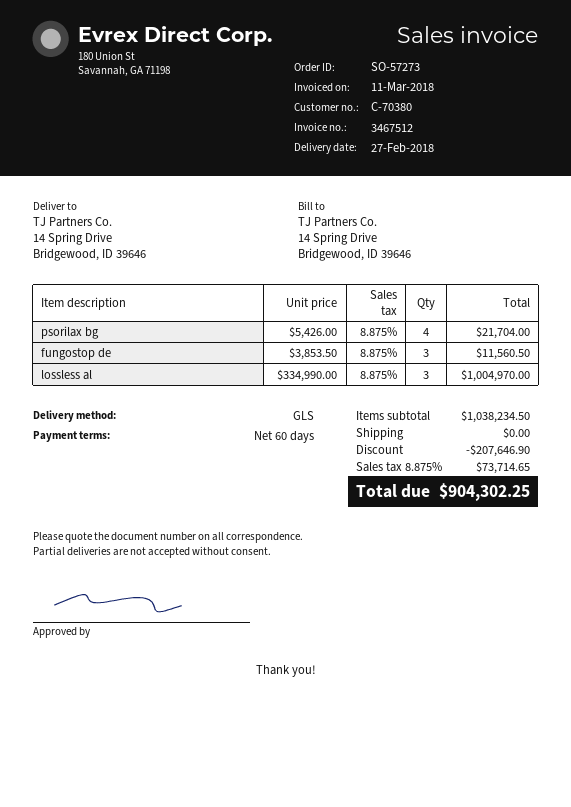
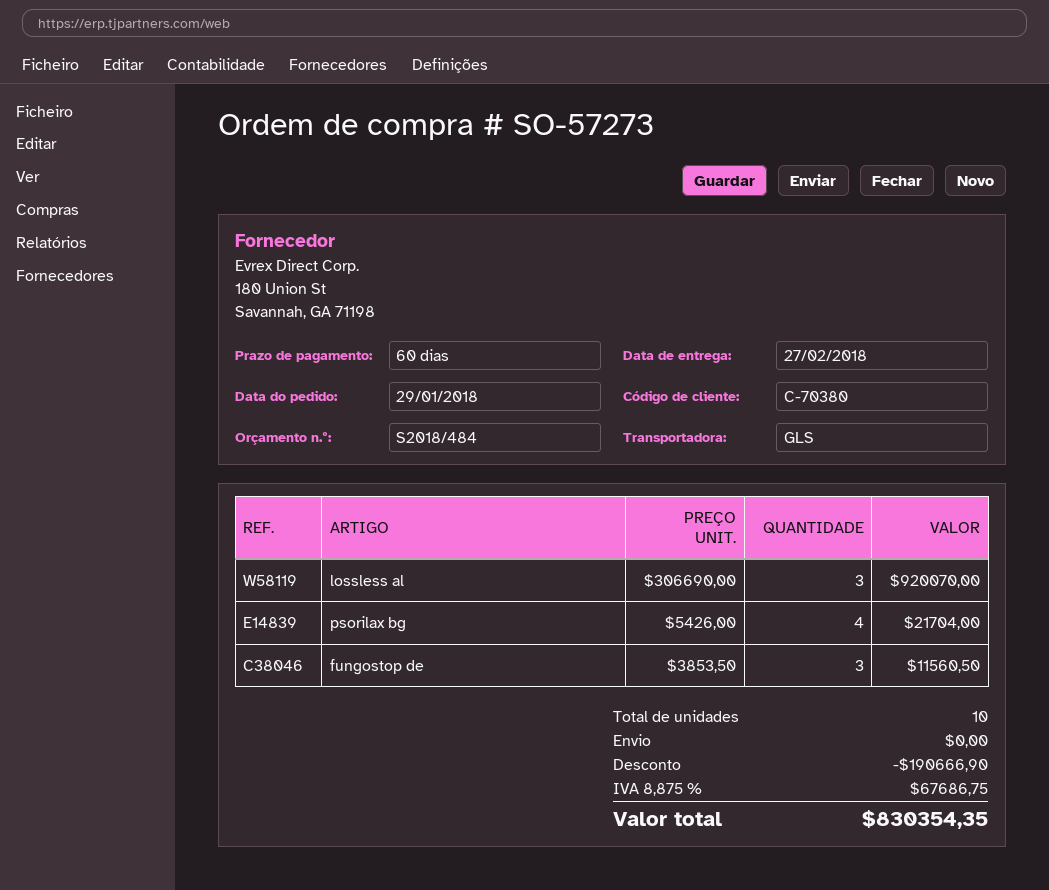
lossless al: 3 x 334990.00 = 1004970.00 -> 3 x 306690.00 = 920070.00
discount: 207646.90 -> 190666.90
tax: 8.875% = 73714.65 -> 8.875% = 67686.75
total: 904302.25 -> 830354.35

